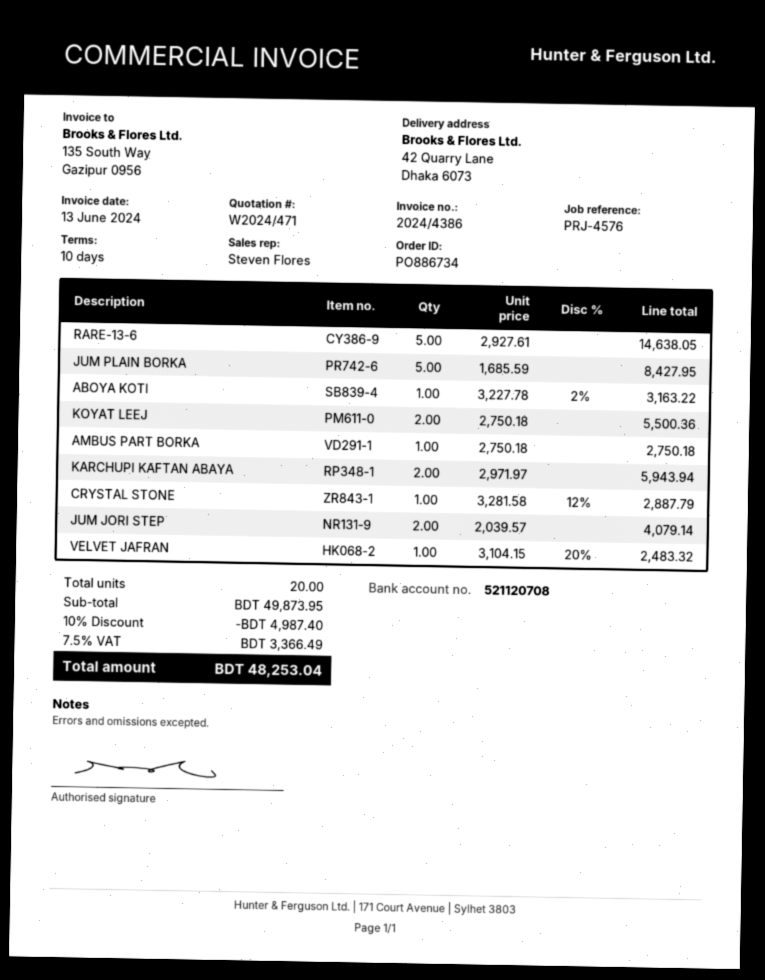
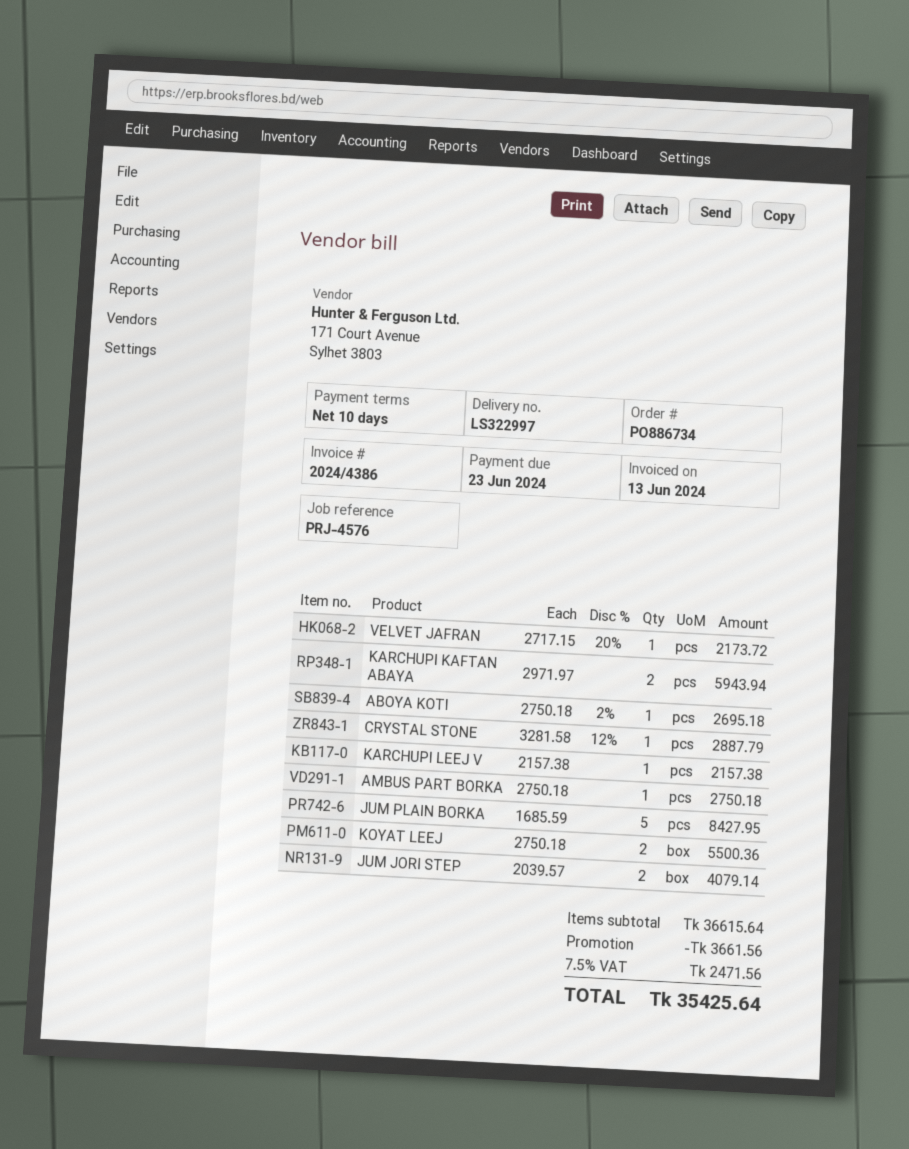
RARE-13-6: 5 x 2927.61 = 14638.05 -> none
ABOYA KOTI: 1 x 3227.78 - 2% = 3163.22 -> 1 x 2750.18 - 2% = 2695.18
VELVET JAFRAN: 1 x 3104.15 - 20% = 2483.32 -> 1 x 2717.15 - 20% = 2173.72
KARCHUPI LEEJ V: none -> 1 x 2157.38 = 2157.38
subtotal: 49873.95 -> 36615.64
discount: 4987.40 -> 3661.56
tax: 7.5% = 3366.49 -> 7.5% = 2471.56
total: 48253.04 -> 35425.64

